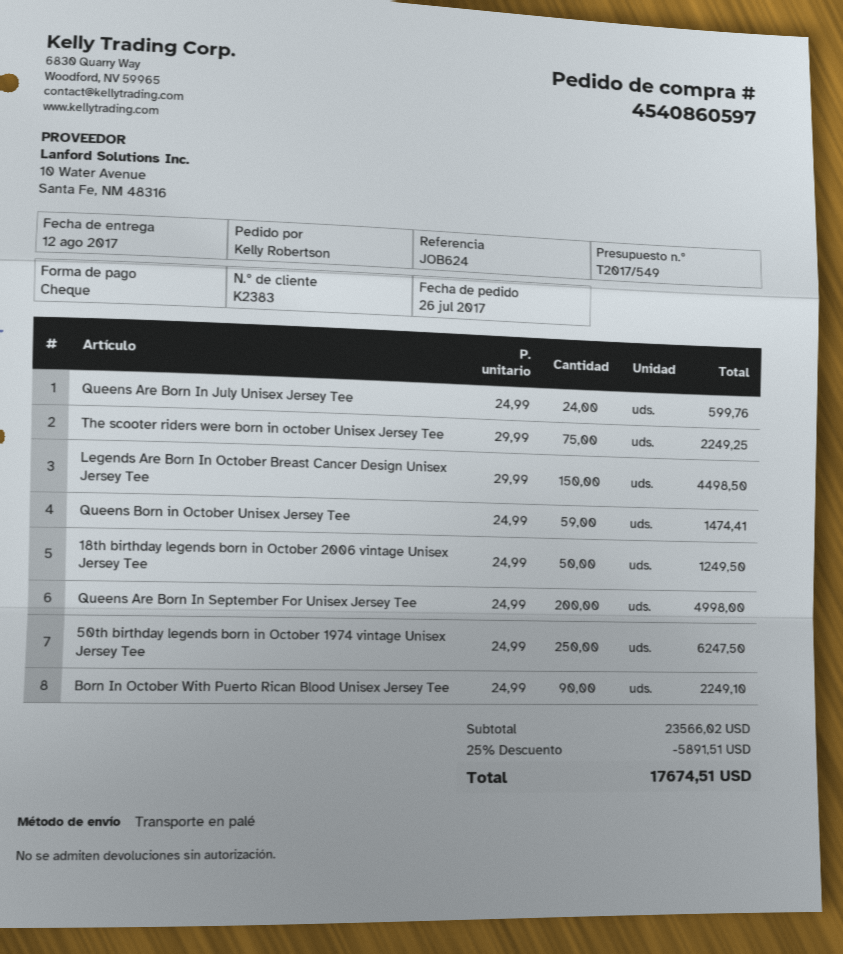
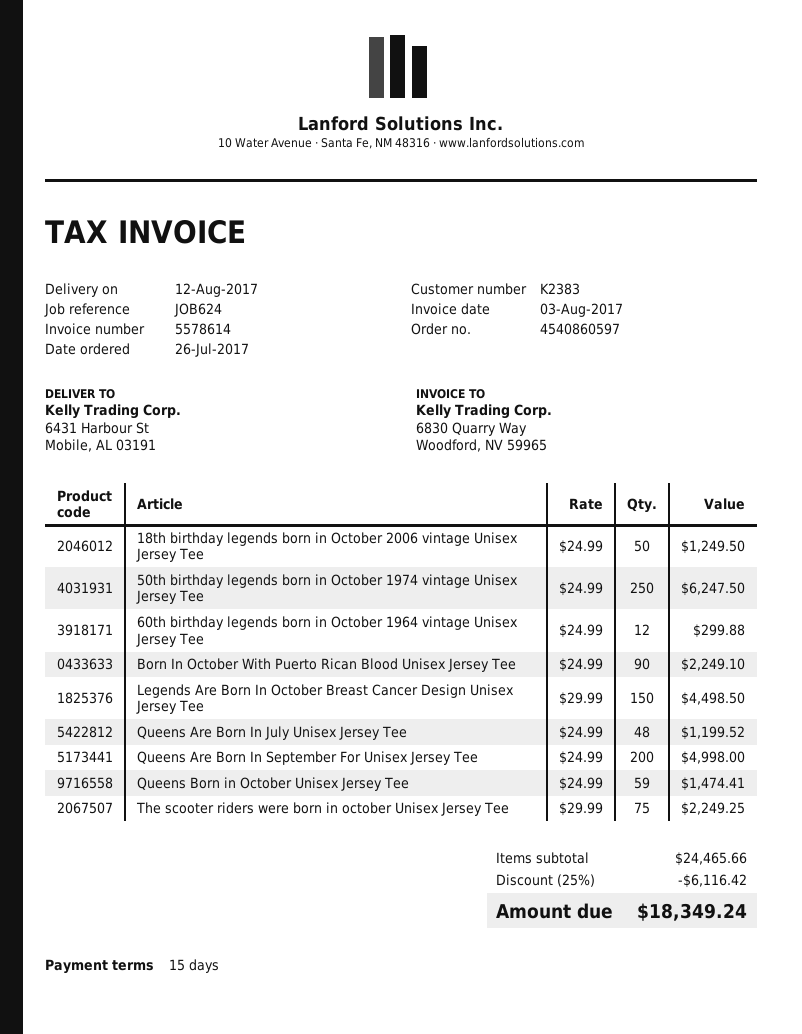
Queens Are Born In July Unisex Jersey Tee: 24 x 24.99 = 599.76 -> 48 x 24.99 = 1199.52
60th birthday legends born in October 1964 vintage Unisex Jersey Tee: none -> 12 x 24.99 = 299.88
subtotal: 23566.02 -> 24465.66
discount: 25% = 5891.51 -> 25% = 6116.42
total: 17674.51 -> 18349.24

